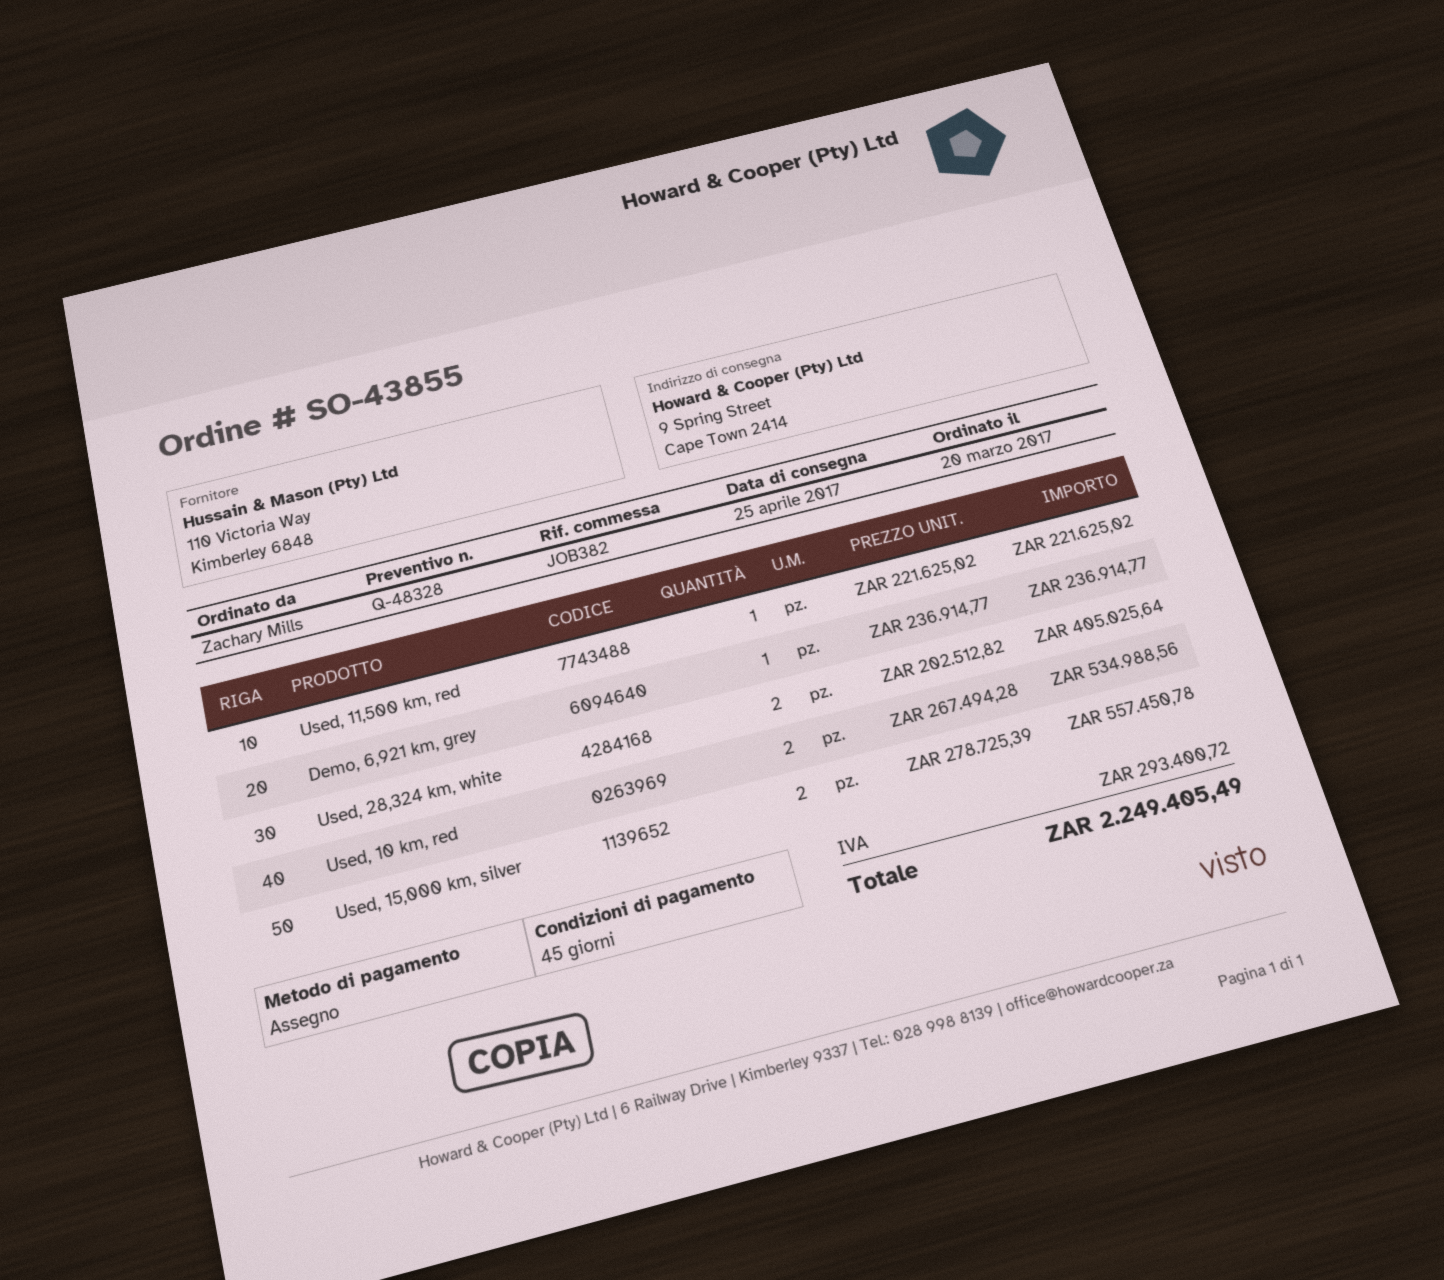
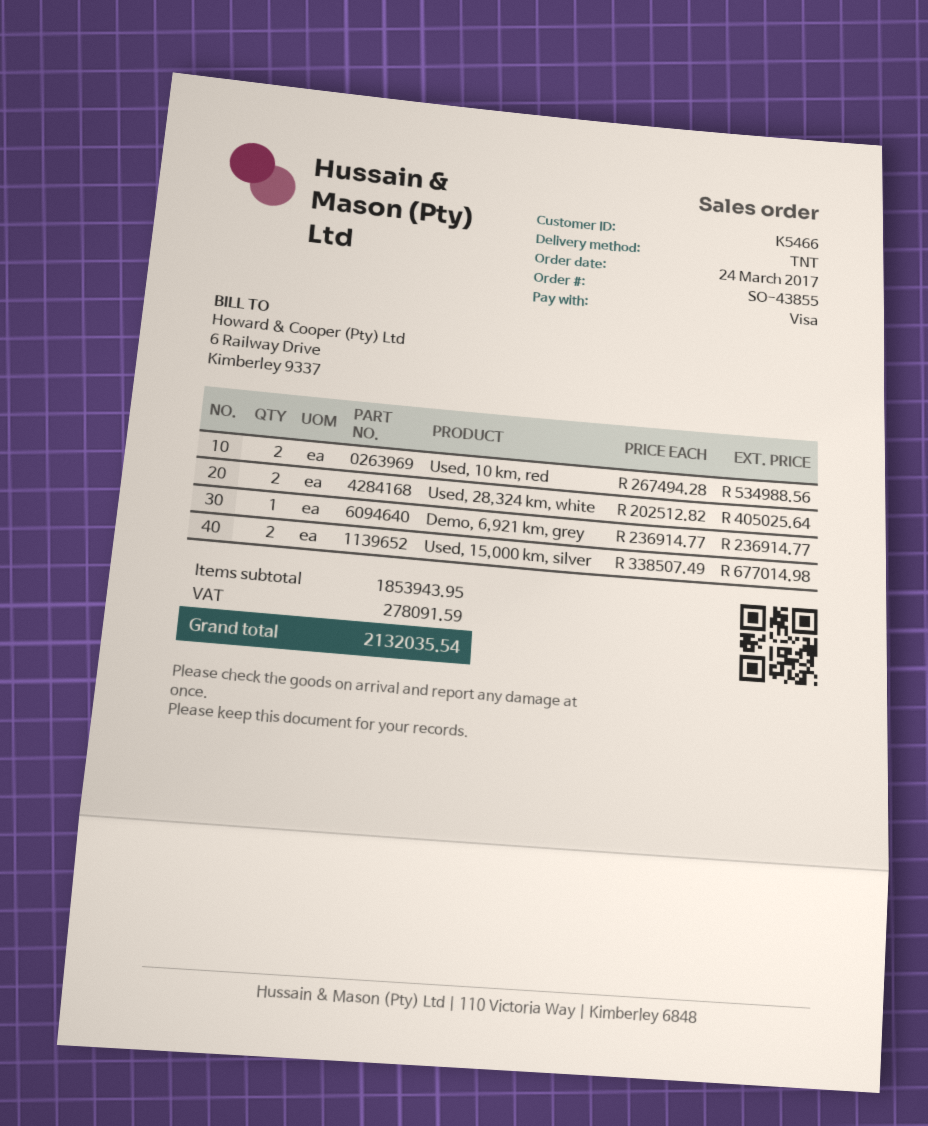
order date: 2017-03-20 -> 2017-03-24
payment method: cheque -> Visa
Used, 11,500 km, red: 1 x 221625.02 = 221625.02 -> none
Used, 15,000 km, silver: 2 x 278725.39 = 557450.78 -> 2 x 338507.49 = 677014.98
tax: 293400.72 -> 278091.59
total: 2249405.49 -> 2132035.54

